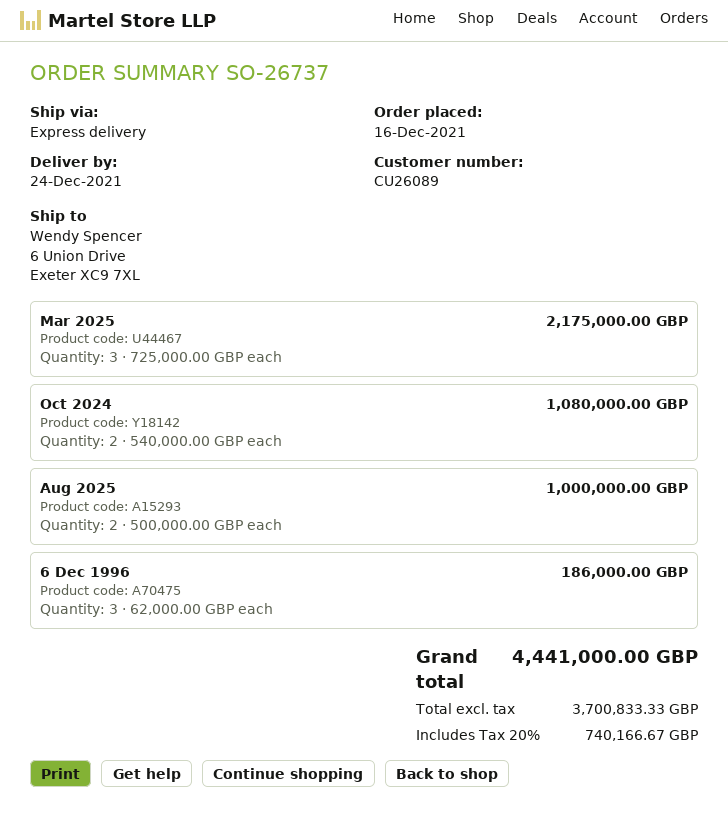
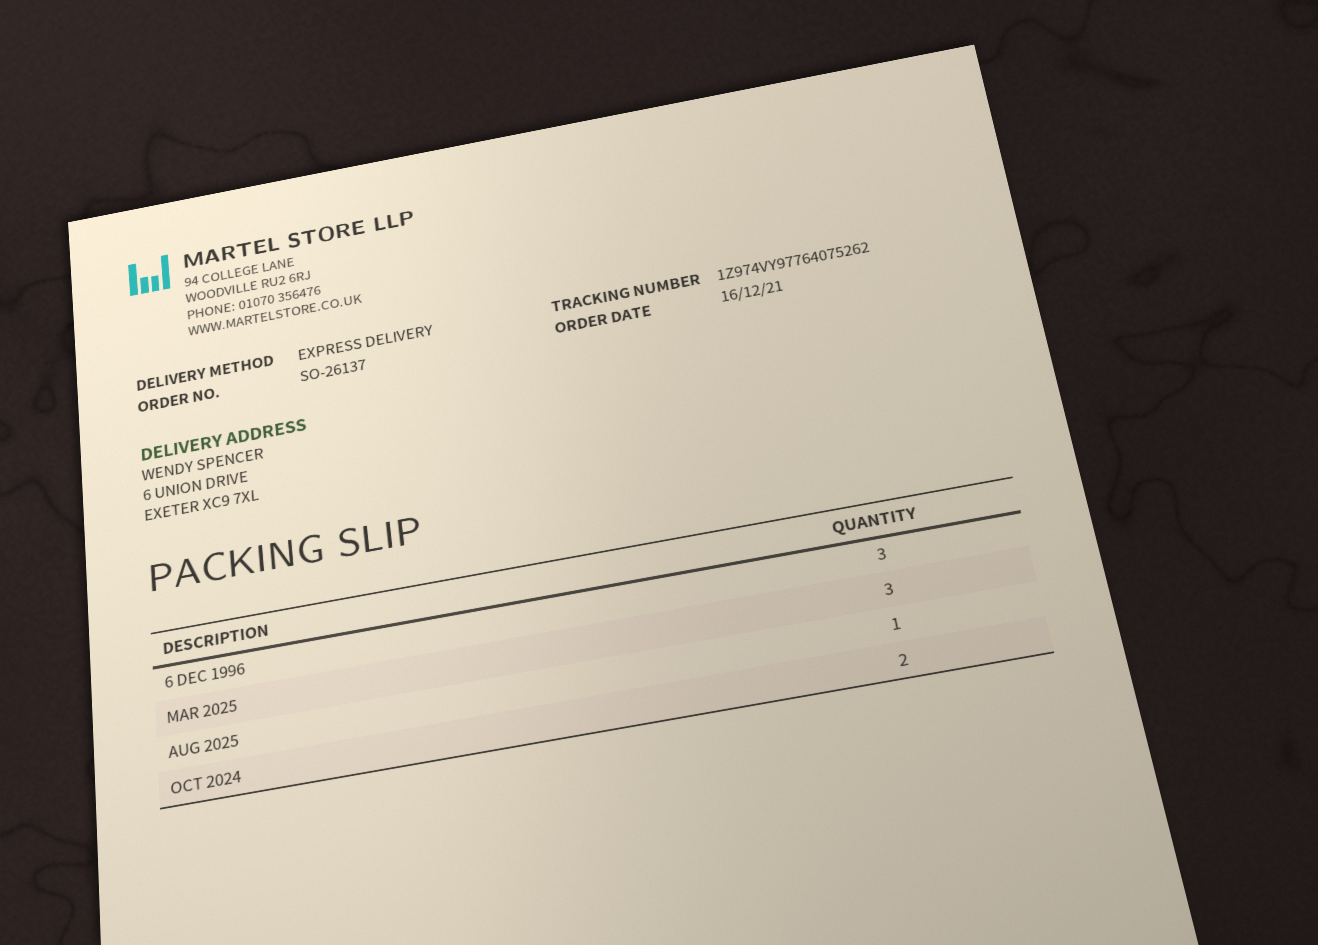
order number: SO-26737 -> SO-26137
Aug 2025: 2 -> 1

